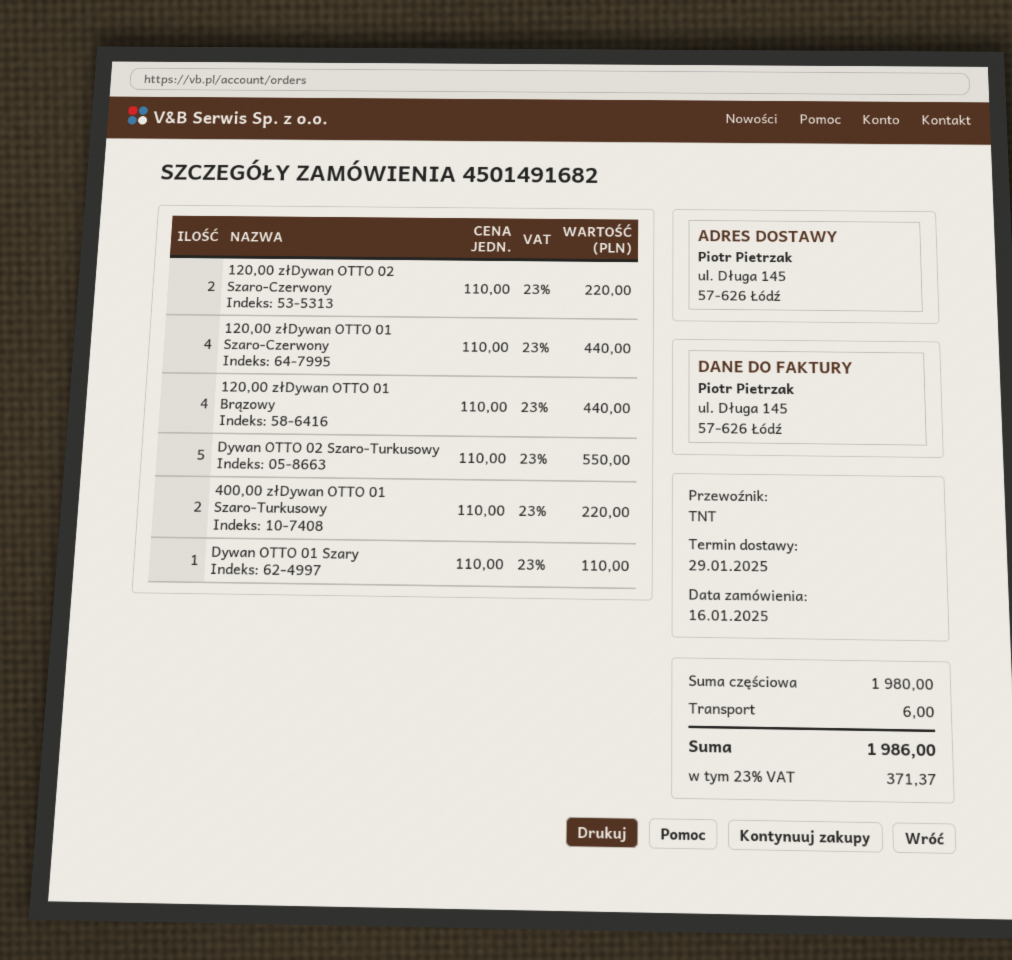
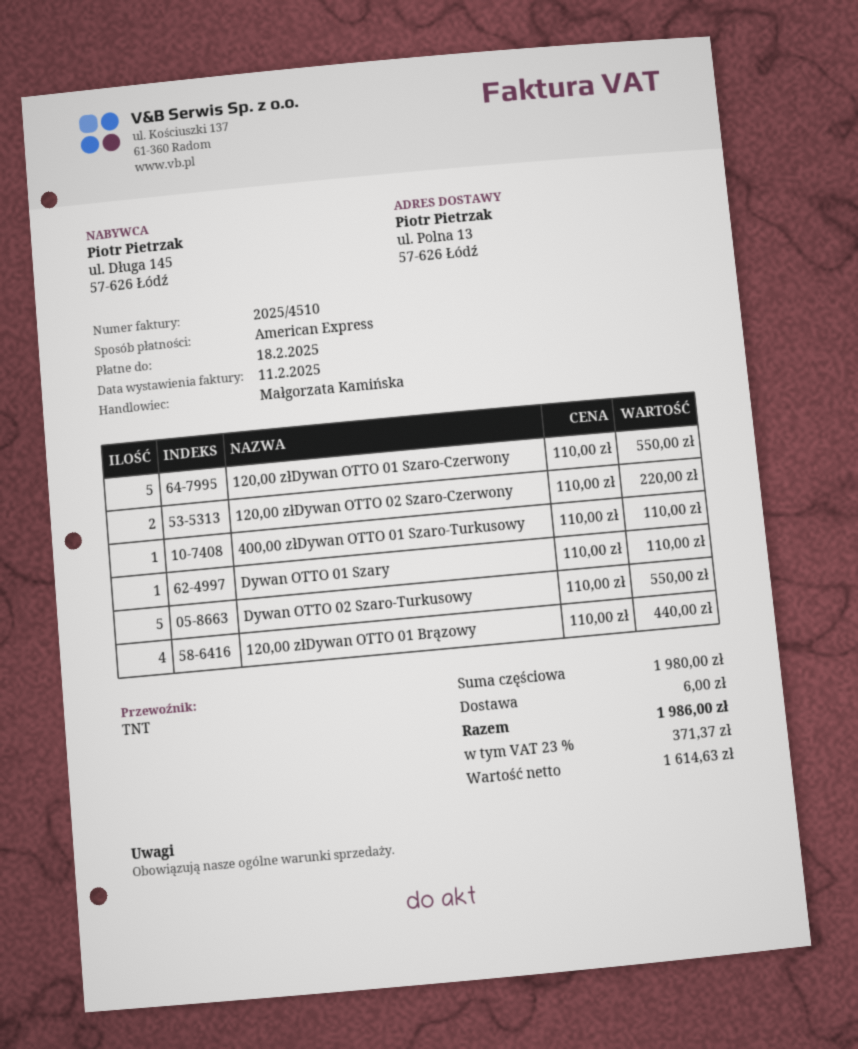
ship to: ul. Długa 145, 57-626 Łódź -> ul. Polna 13, 57-626 Łódź
120,00 złDywan OTTO 01 Szaro-Czerwony: 4 x 110.00 = 440.00 -> 5 x 110.00 = 550.00
400,00 złDywan OTTO 01 Szaro-Turkusowy: 2 x 110.00 = 220.00 -> 1 x 110.00 = 110.00

